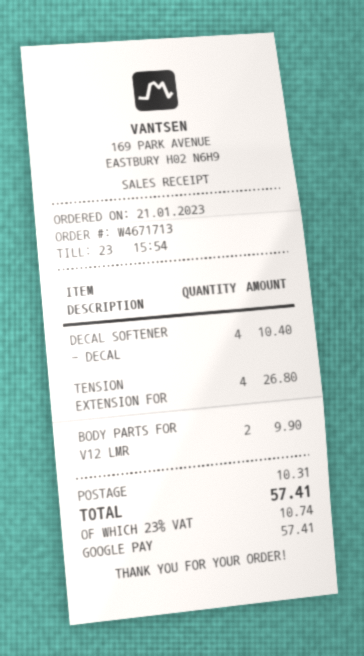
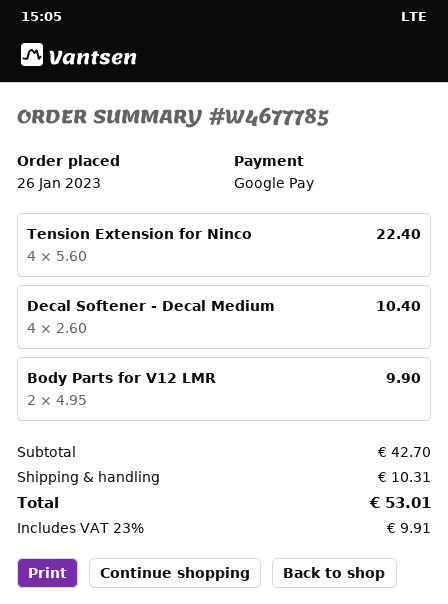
order number: W4671713 -> W4677785
order date: 2023-01-21 -> 2023-01-26
TENSION EXTENSION FOR: 4 for 26.80 -> 4 for 22.40
tax: 23% = 10.74 -> 23% = 9.91
total: 57.41 -> 53.01

